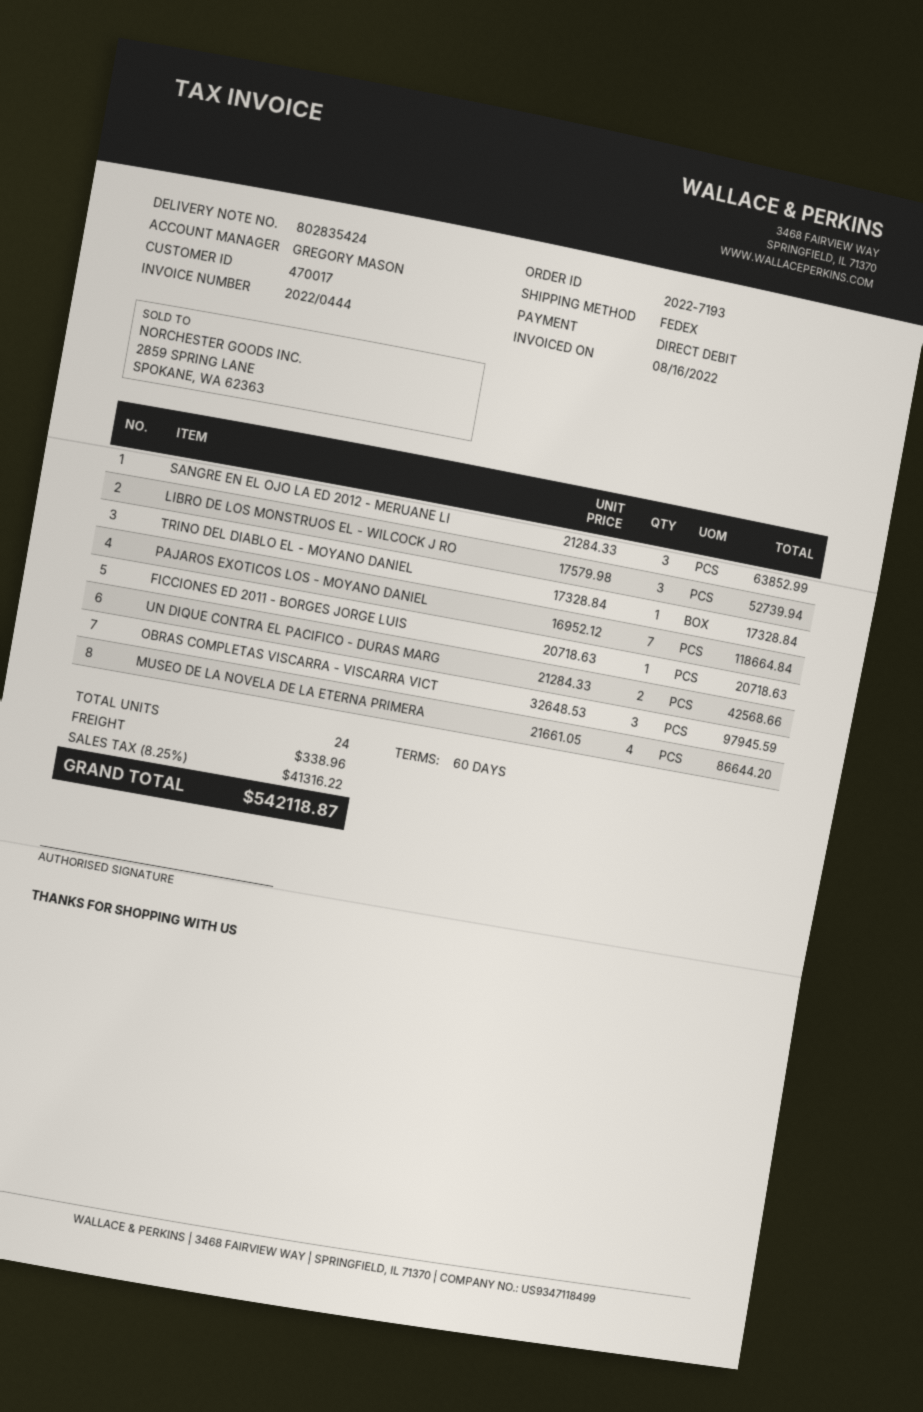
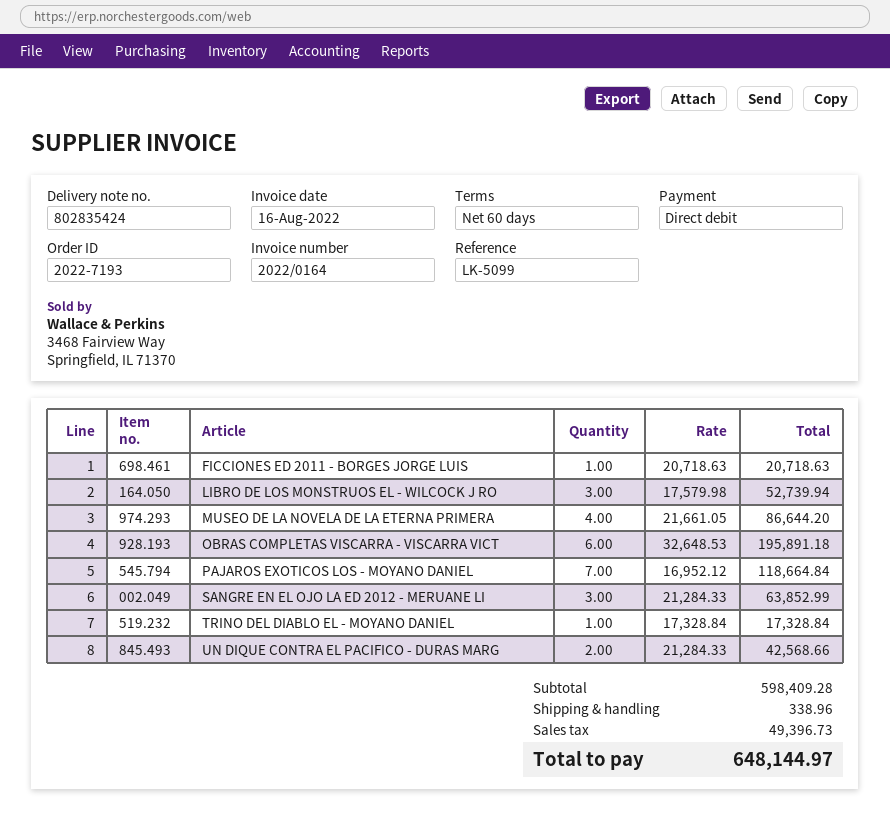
invoice number: 2022/0444 -> 2022/0164
OBRAS COMPLETAS VISCARRA - VISCARRA VICT: 3 x 32648.53 = 97945.59 -> 6 x 32648.53 = 195891.18
tax: 41316.22 -> 49396.73
total: 542118.87 -> 648144.97

